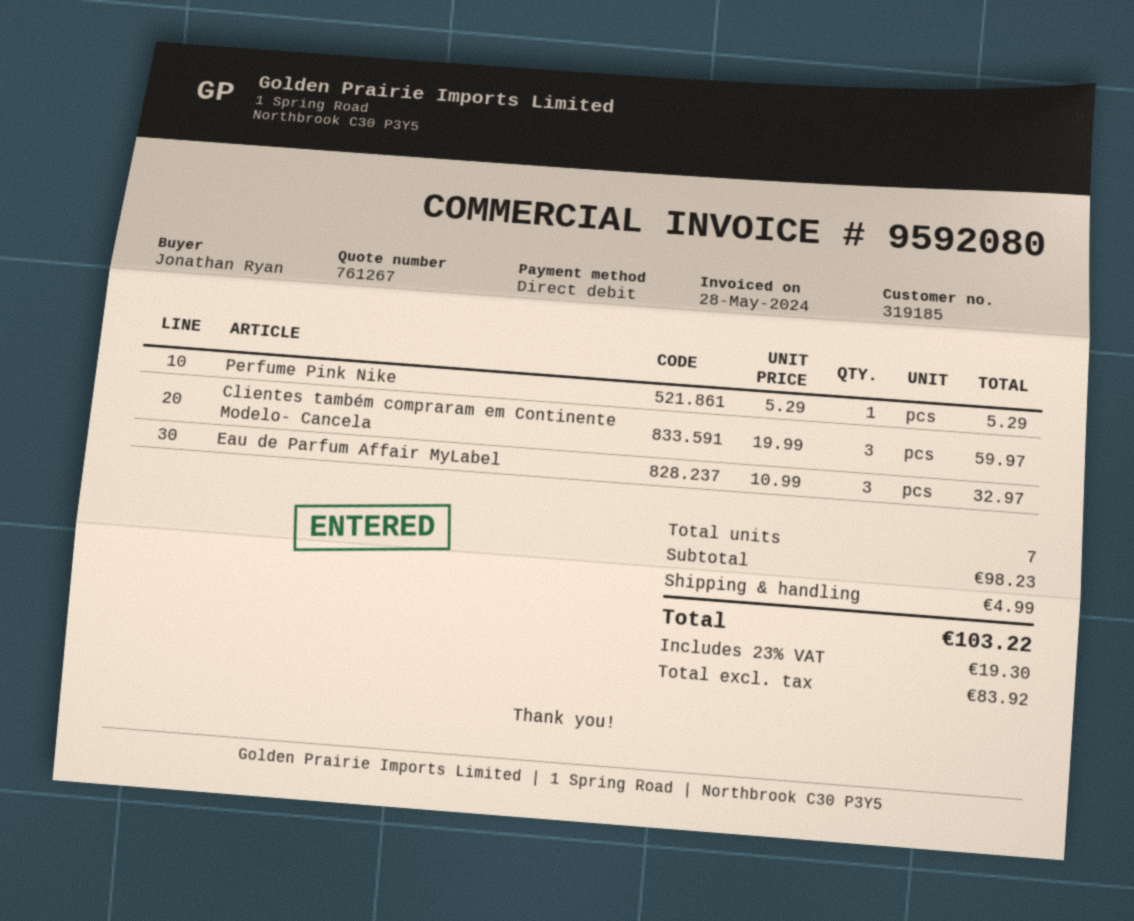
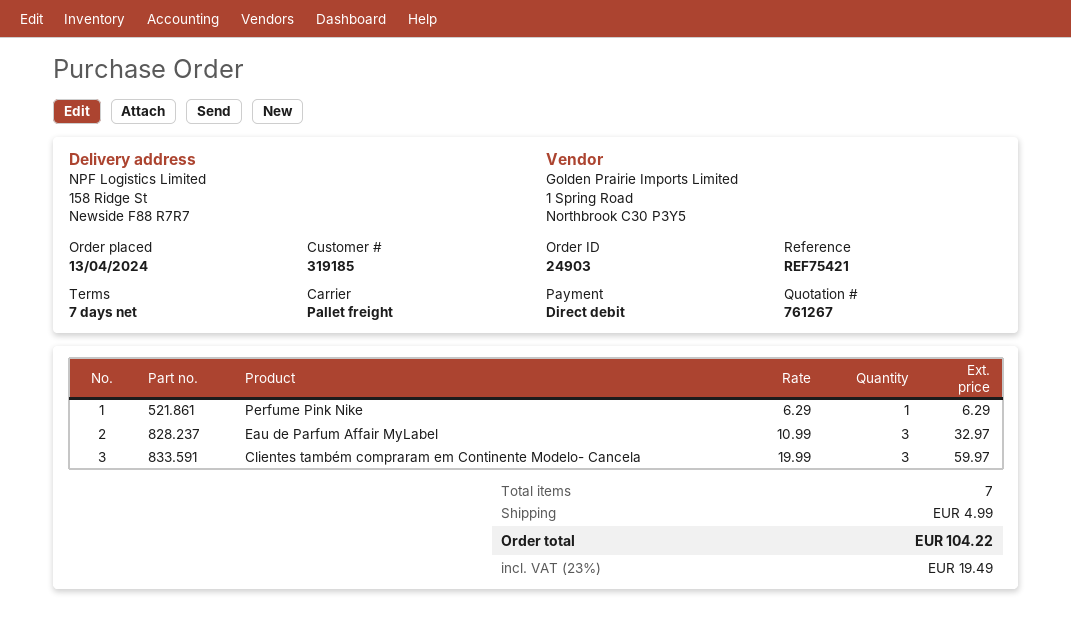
Perfume Pink Nike: 1 x 5.29 = 5.29 -> 1 x 6.29 = 6.29
tax: 23% = 19.30 -> 23% = 19.49
total: 103.22 -> 104.22

